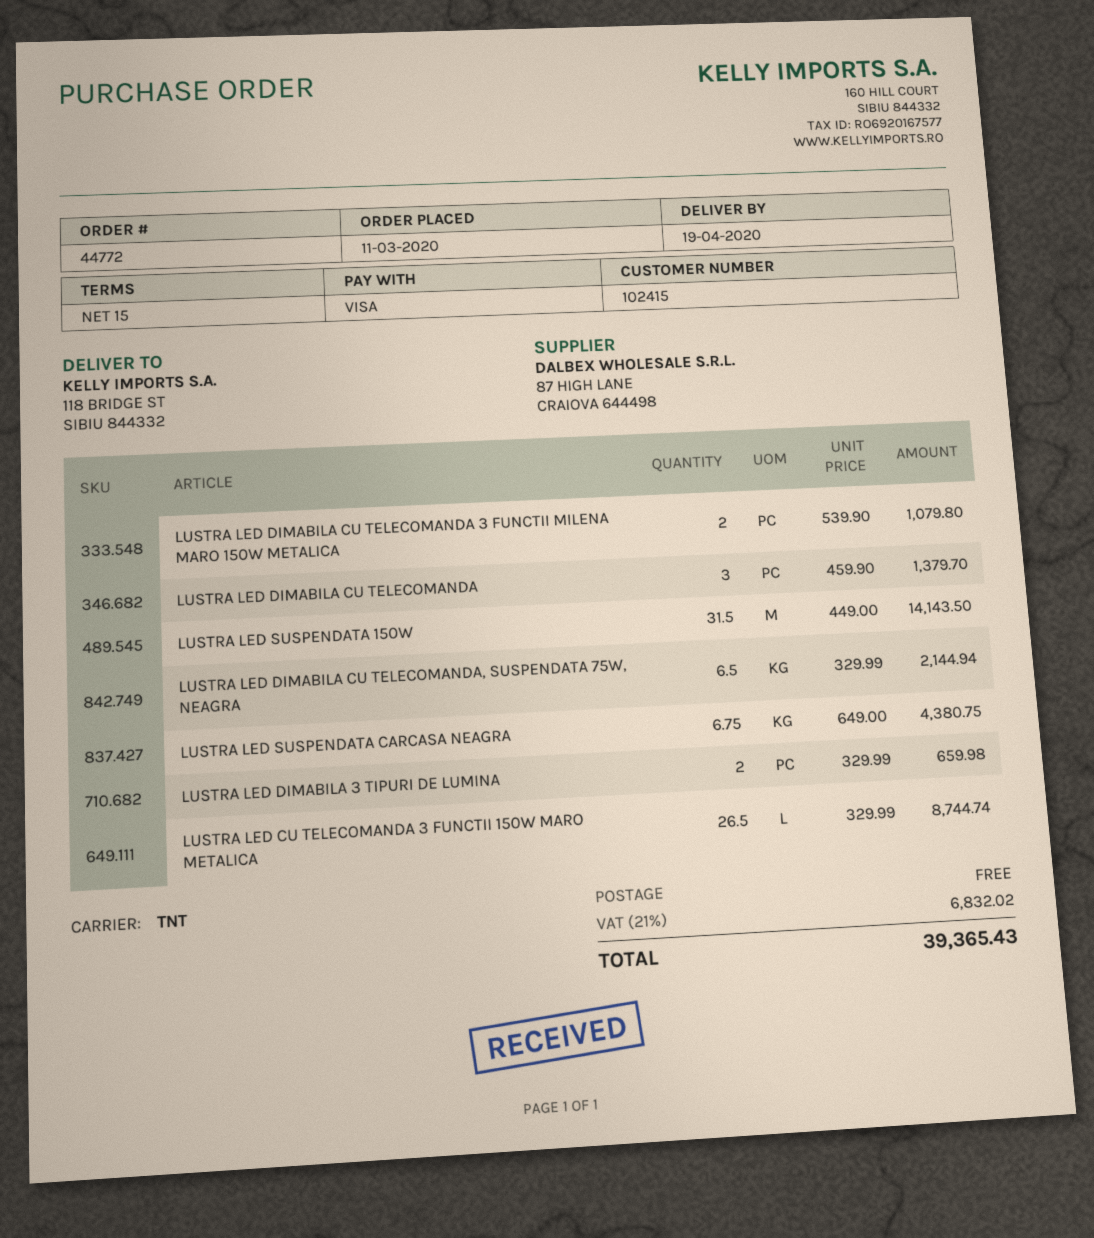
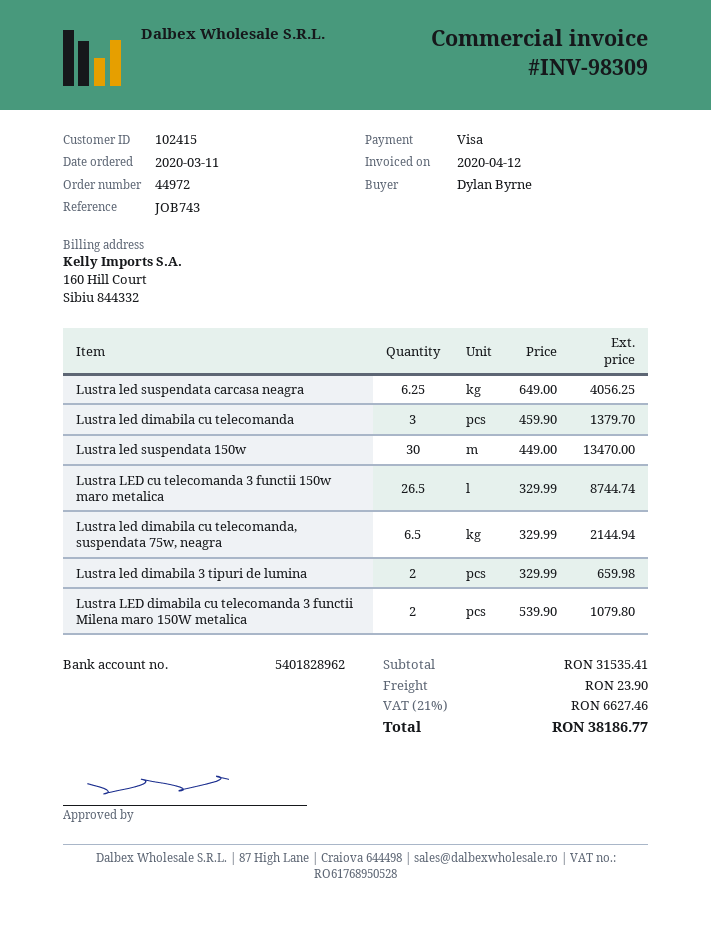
order number: 44772 -> 44972
LUSTRA LED SUSPENDATA 150W: 31.5 x 449.00 = 14143.50 -> 30 x 449.00 = 13470.00
LUSTRA LED SUSPENDATA CARCASA NEAGRA: 6.75 x 649.00 = 4380.75 -> 6.25 x 649.00 = 4056.25
shipping: 0.00 -> 23.90
tax: 21% = 6832.02 -> 21% = 6627.46
total: 39365.43 -> 38186.77

